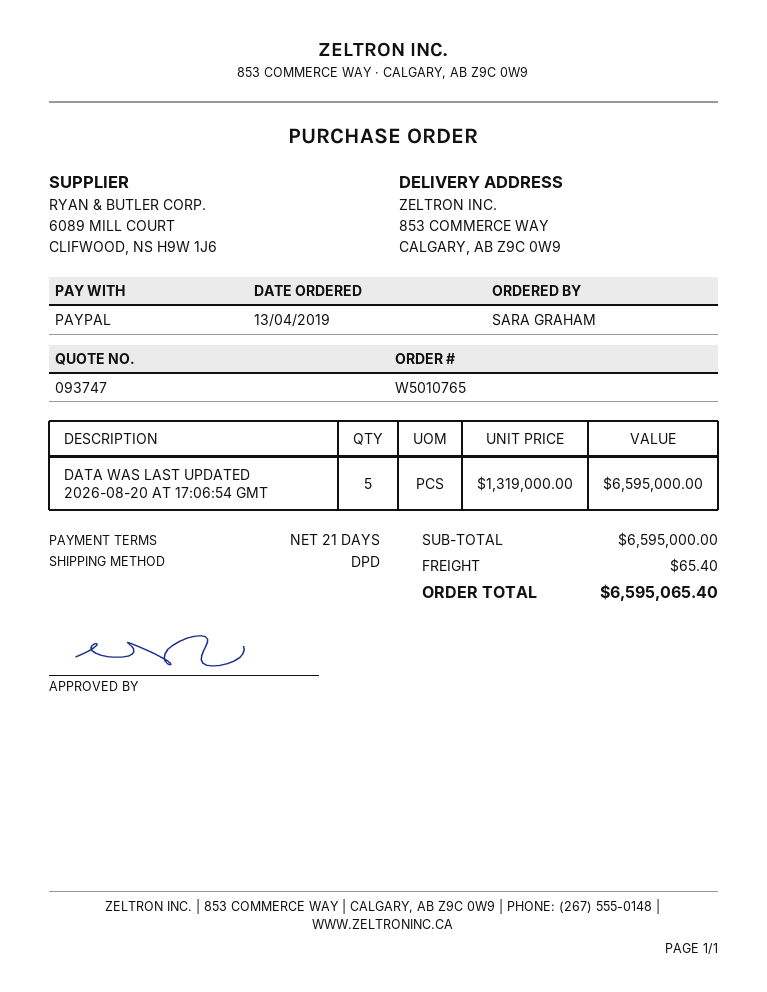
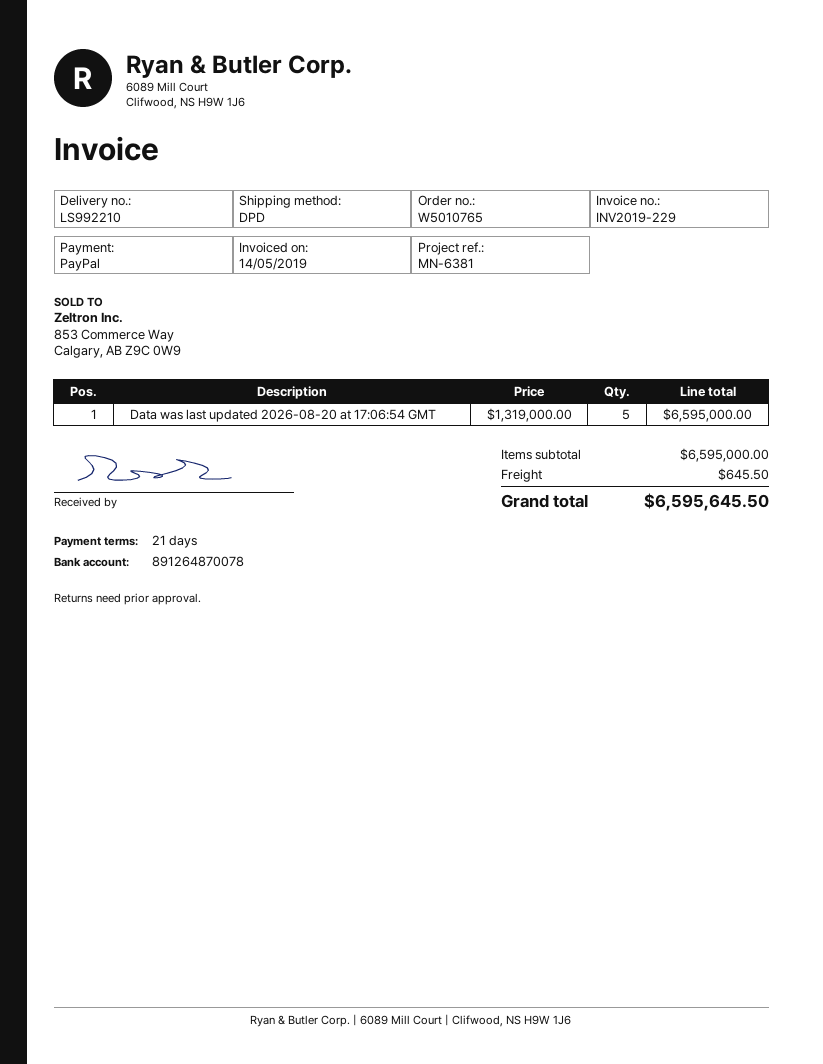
shipping: 65.40 -> 645.50
total: 6595065.40 -> 6595645.50

